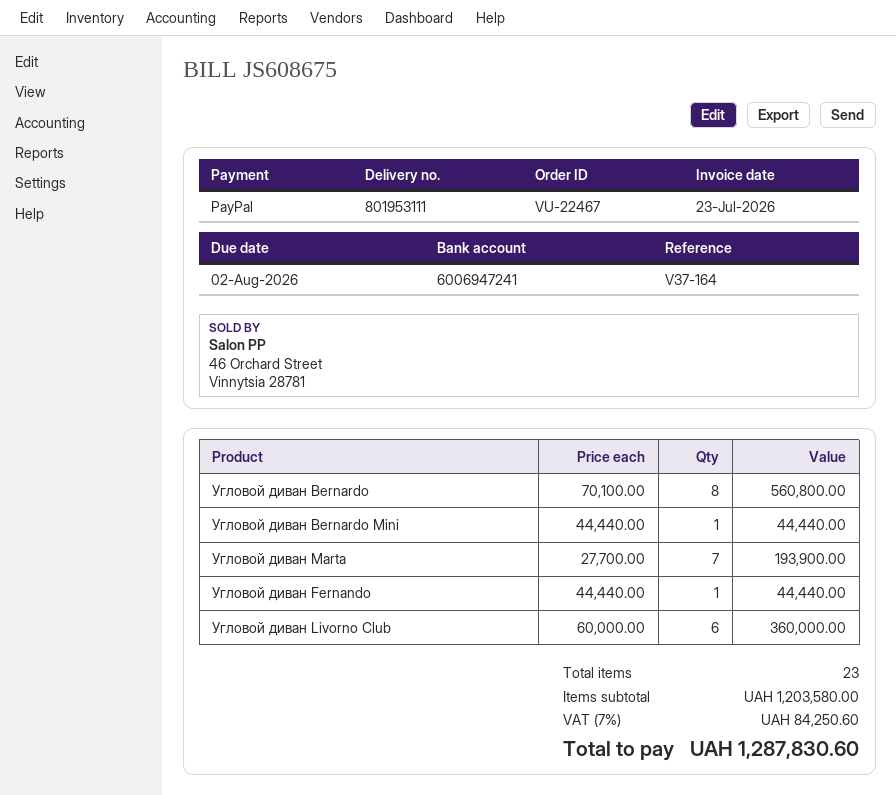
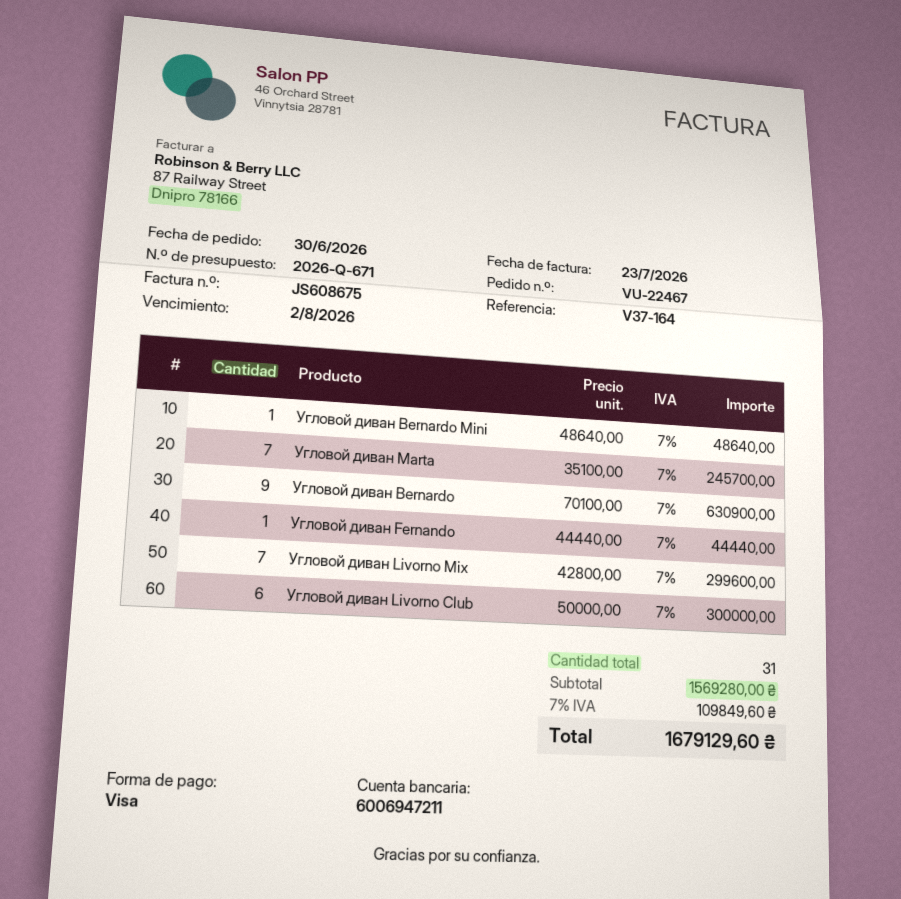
payment method: PayPal -> Visa
bank account: 6006947241 -> 6006947211
Угловой диван Bernardo: 8 x 70100.00 = 560800.00 -> 9 x 70100.00 = 630900.00
Угловой диван Bernardo Mini: 1 x 44440.00 = 44440.00 -> 1 x 48640.00 = 48640.00
Угловой диван Marta: 7 x 27700.00 = 193900.00 -> 7 x 35100.00 = 245700.00
Угловой диван Livorno Club: 6 x 60000.00 = 360000.00 -> 6 x 50000.00 = 300000.00
Угловой диван Livorno Mix: none -> 7 x 42800.00 = 299600.00
total quantity: 23 -> 31
subtotal: 1203580.00 -> 1569280.00
tax: 7% = 84250.60 -> 7% = 109849.60
total: 1287830.60 -> 1679129.60

